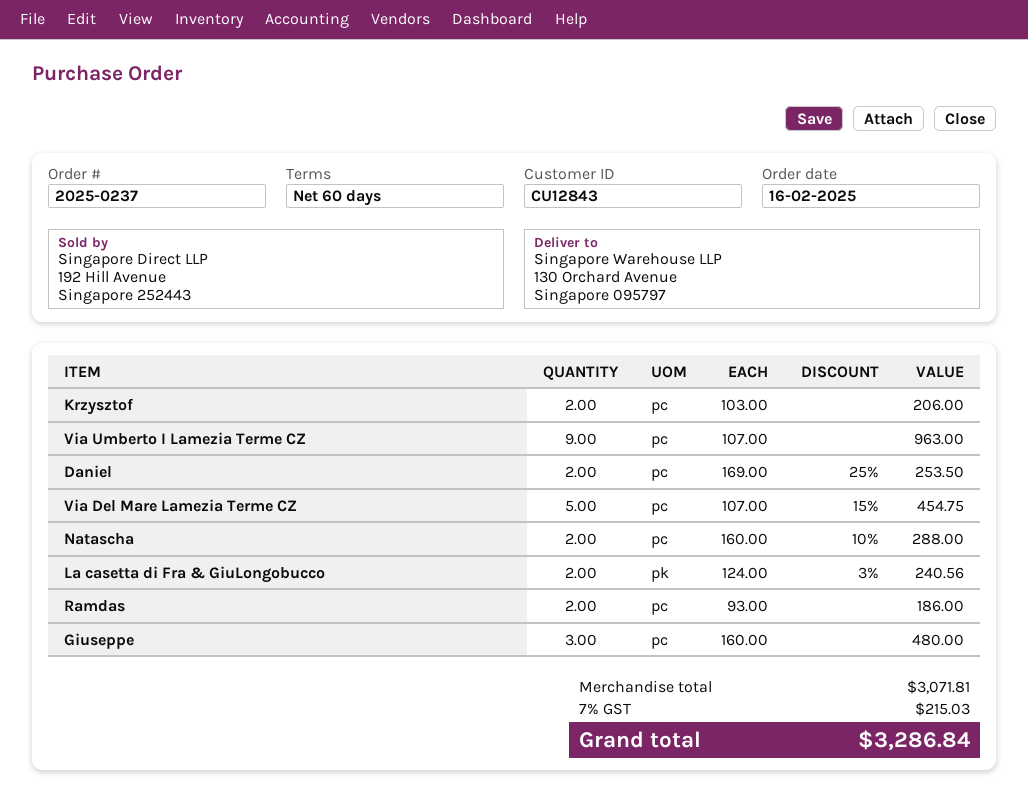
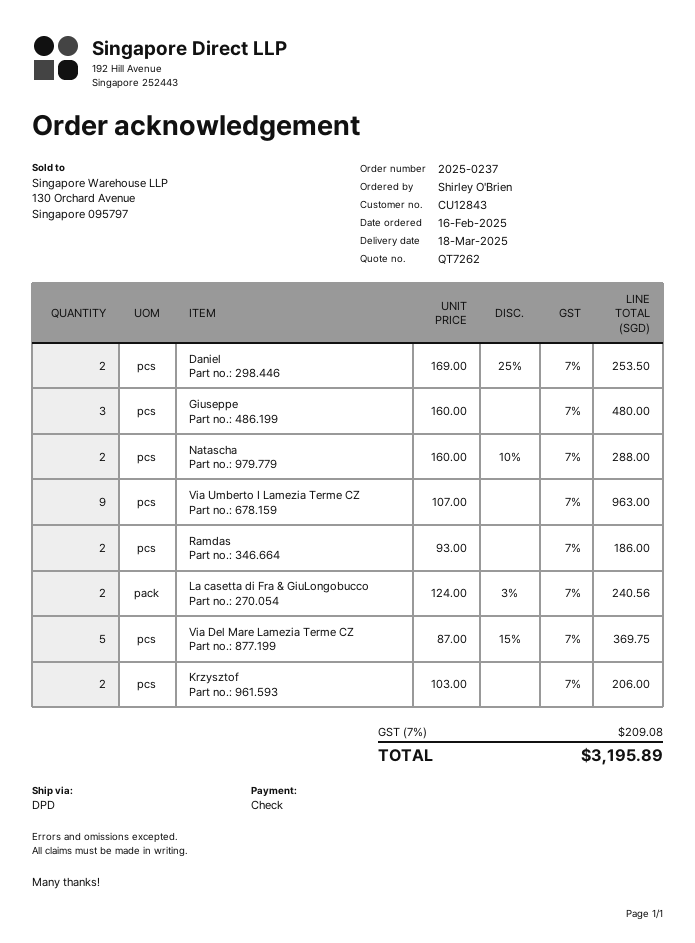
Via Del Mare Lamezia Terme CZ: 5 x 107.00 - 15% = 454.75 -> 5 x 87.00 - 15% = 369.75
tax: 7% = 215.03 -> 7% = 209.08
total: 3286.84 -> 3195.89

